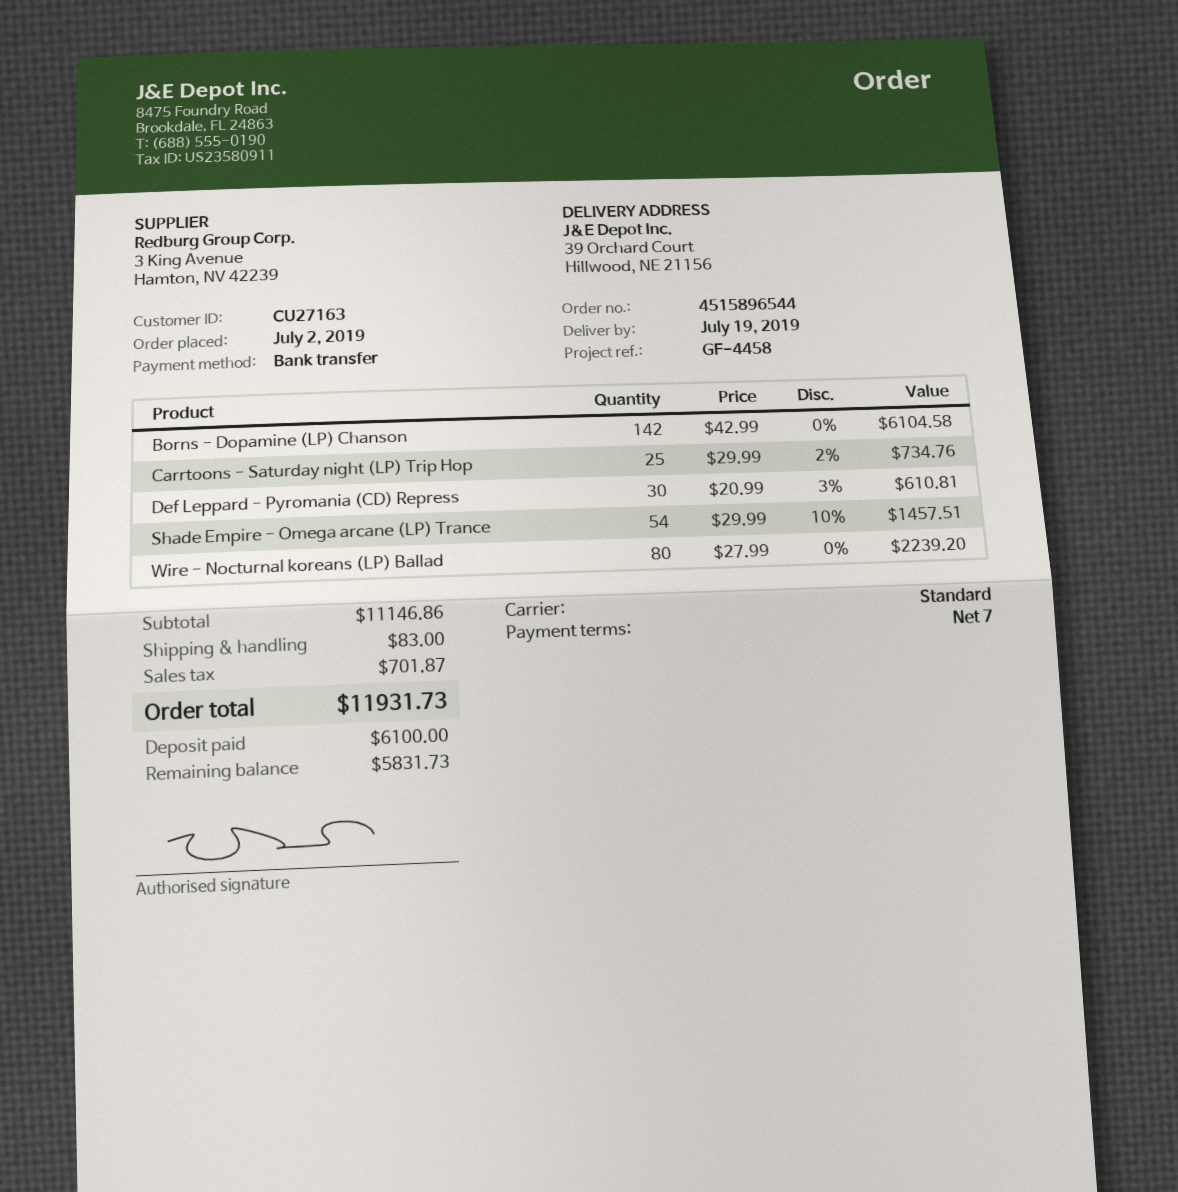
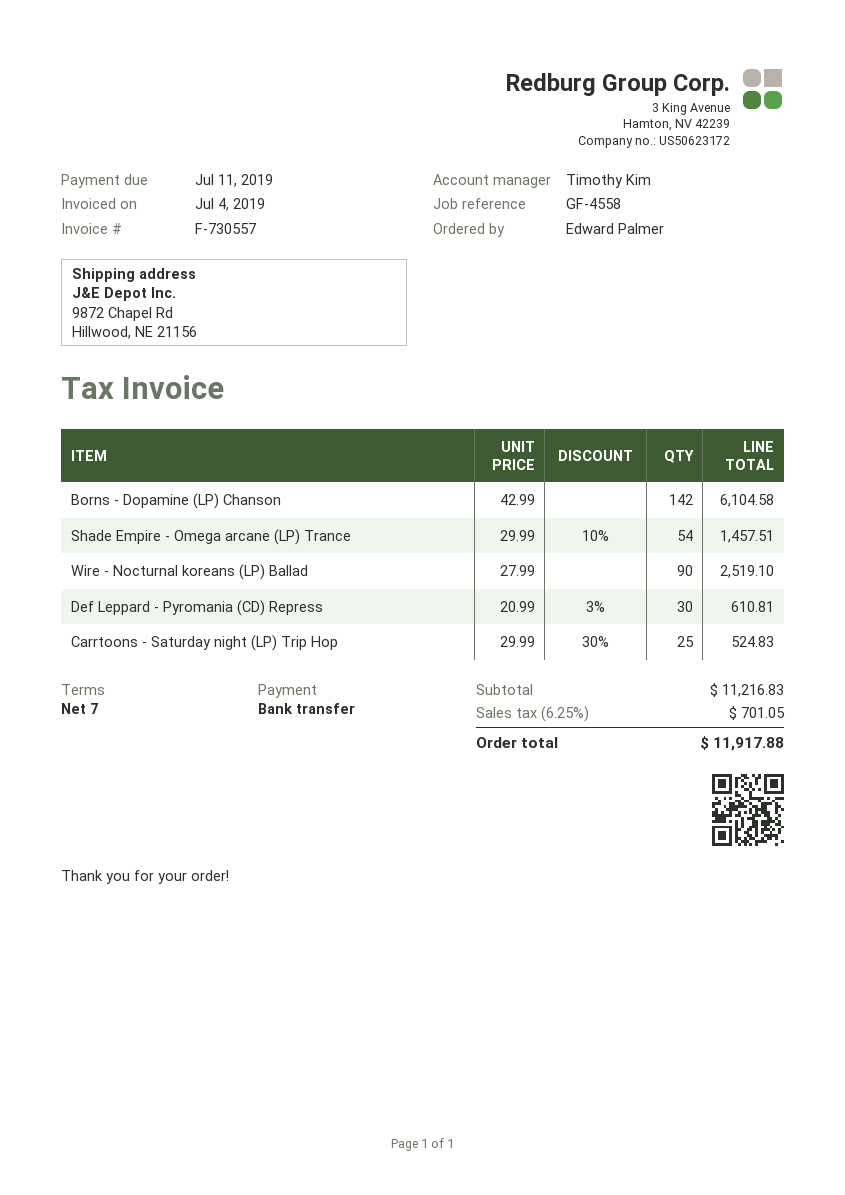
reference: GF-4458 -> GF-4558
ship to: 39 Orchard Court, Hillwood, NE 21156 -> 9872 Chapel Rd, Hillwood, NE 21156
Carrtoons - Saturday night (LP) Trip Hop: 25 x 29.99 - 2% = 734.76 -> 25 x 29.99 - 30% = 524.83
Wire - Nocturnal koreans (LP) Ballad: 80 x 27.99 = 2239.20 -> 90 x 27.99 = 2519.10
subtotal: 11146.86 -> 11216.83
shipping: 83.00 -> none
tax: 701.87 -> 701.05
total: 11931.73 -> 11917.88

